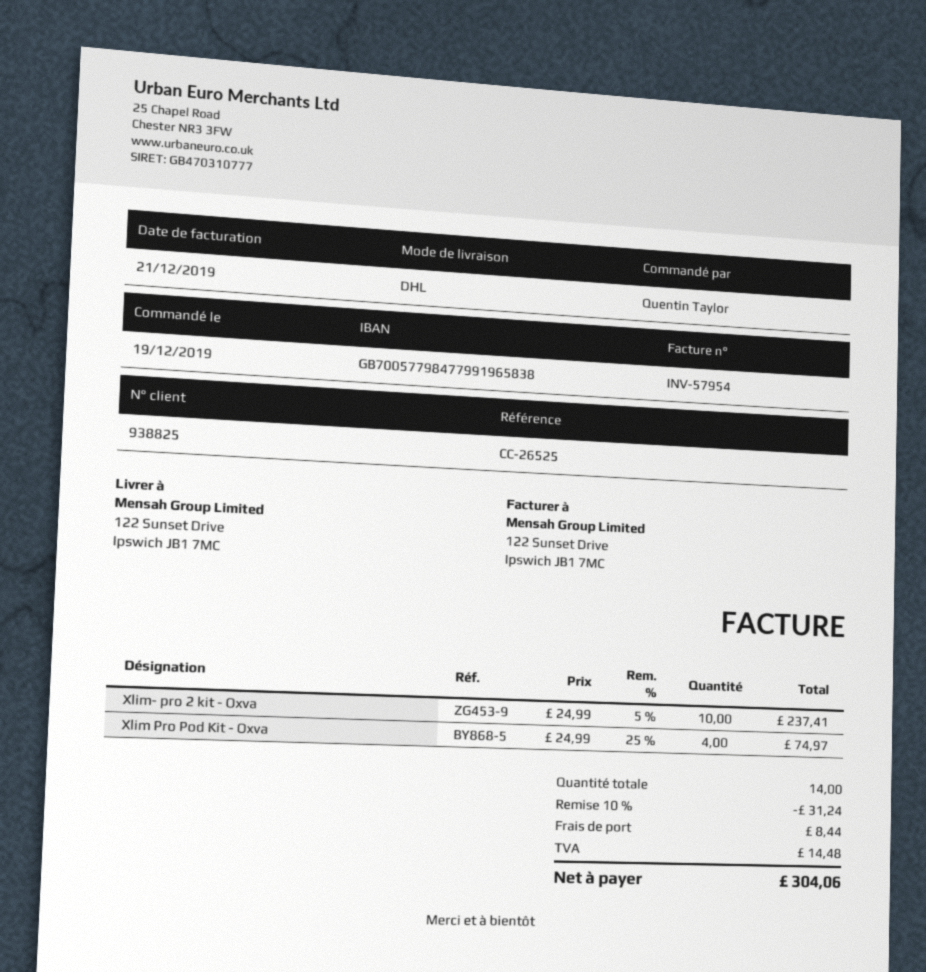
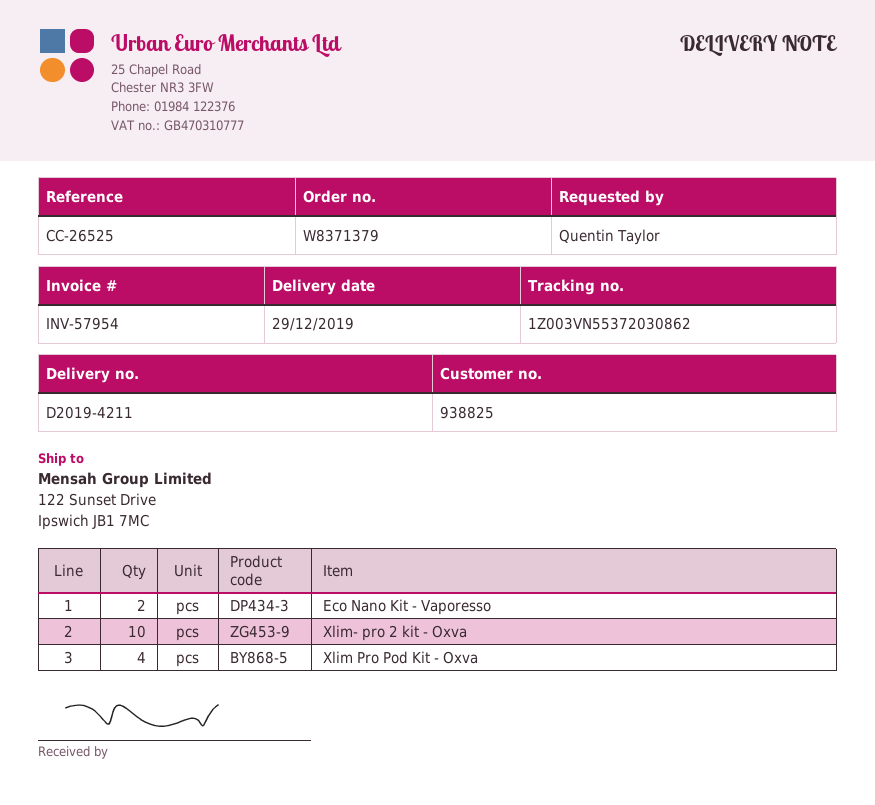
Eco Nano Kit - Vaporesso: none -> 2

